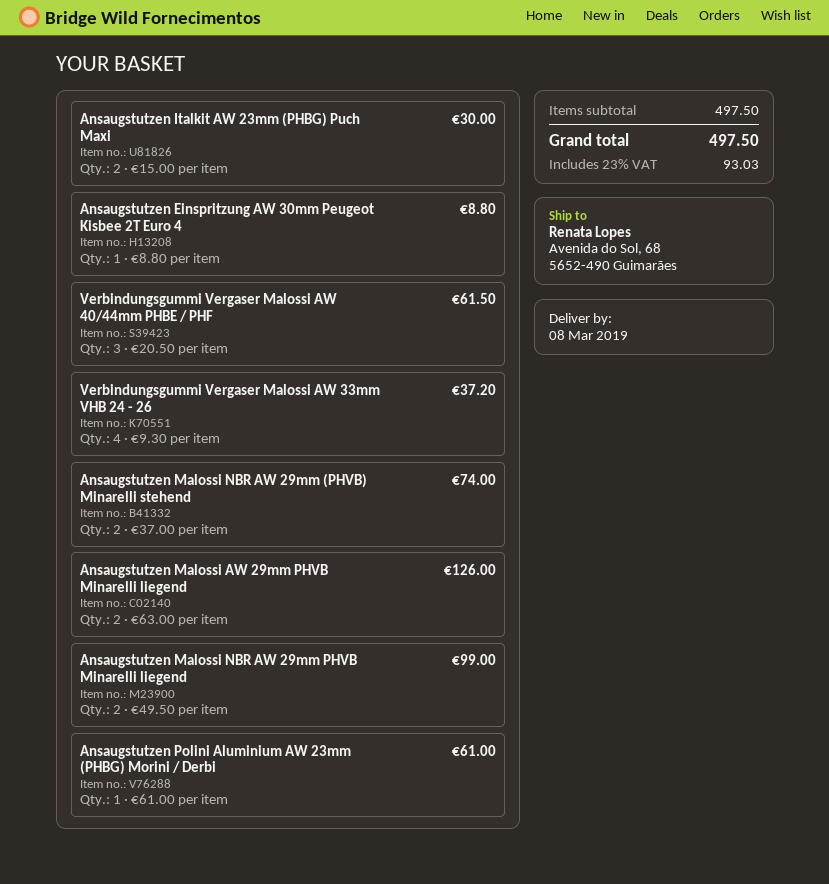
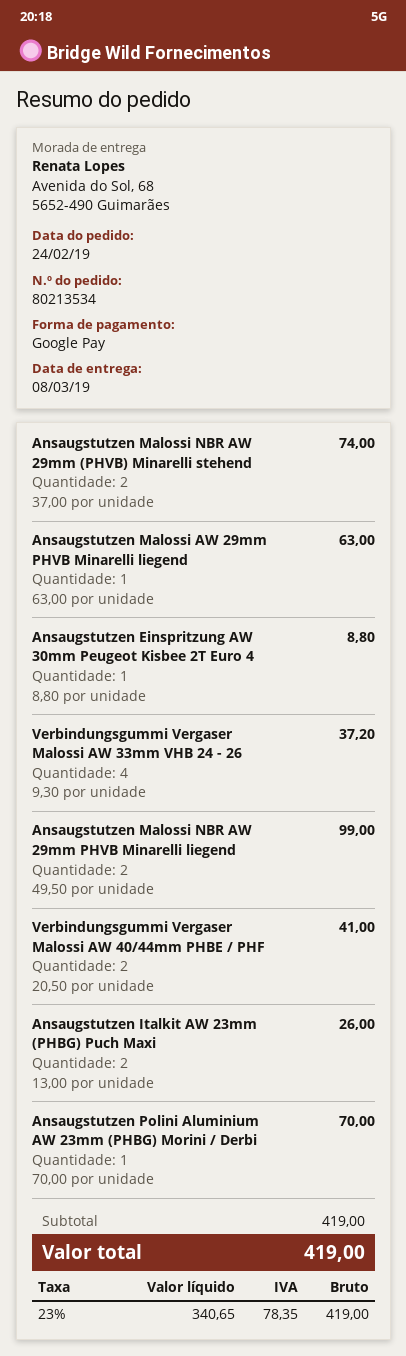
Ansaugstutzen Italkit AW 23mm (PHBG) Puch Maxi: 2 x 15.00 = 30.00 -> 2 x 13.00 = 26.00
Verbindungsgummi Vergaser Malossi AW 40/44mm PHBE / PHF: 3 x 20.50 = 61.50 -> 2 x 20.50 = 41.00
Ansaugstutzen Malossi AW 29mm PHVB Minarelli liegend: 2 x 63.00 = 126.00 -> 1 x 63.00 = 63.00
Ansaugstutzen Polini Aluminium AW 23mm (PHBG) Morini / Derbi: 1 x 61.00 = 61.00 -> 1 x 70.00 = 70.00
subtotal: 497.50 -> 419.00
tax: 23% = 93.03 -> 23% = 78.35
total: 497.50 -> 419.00

